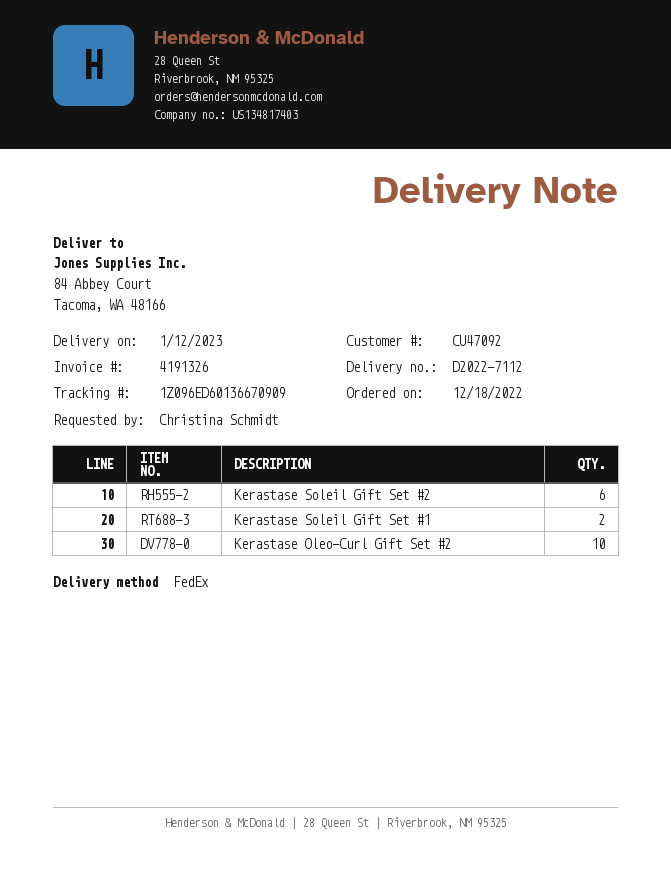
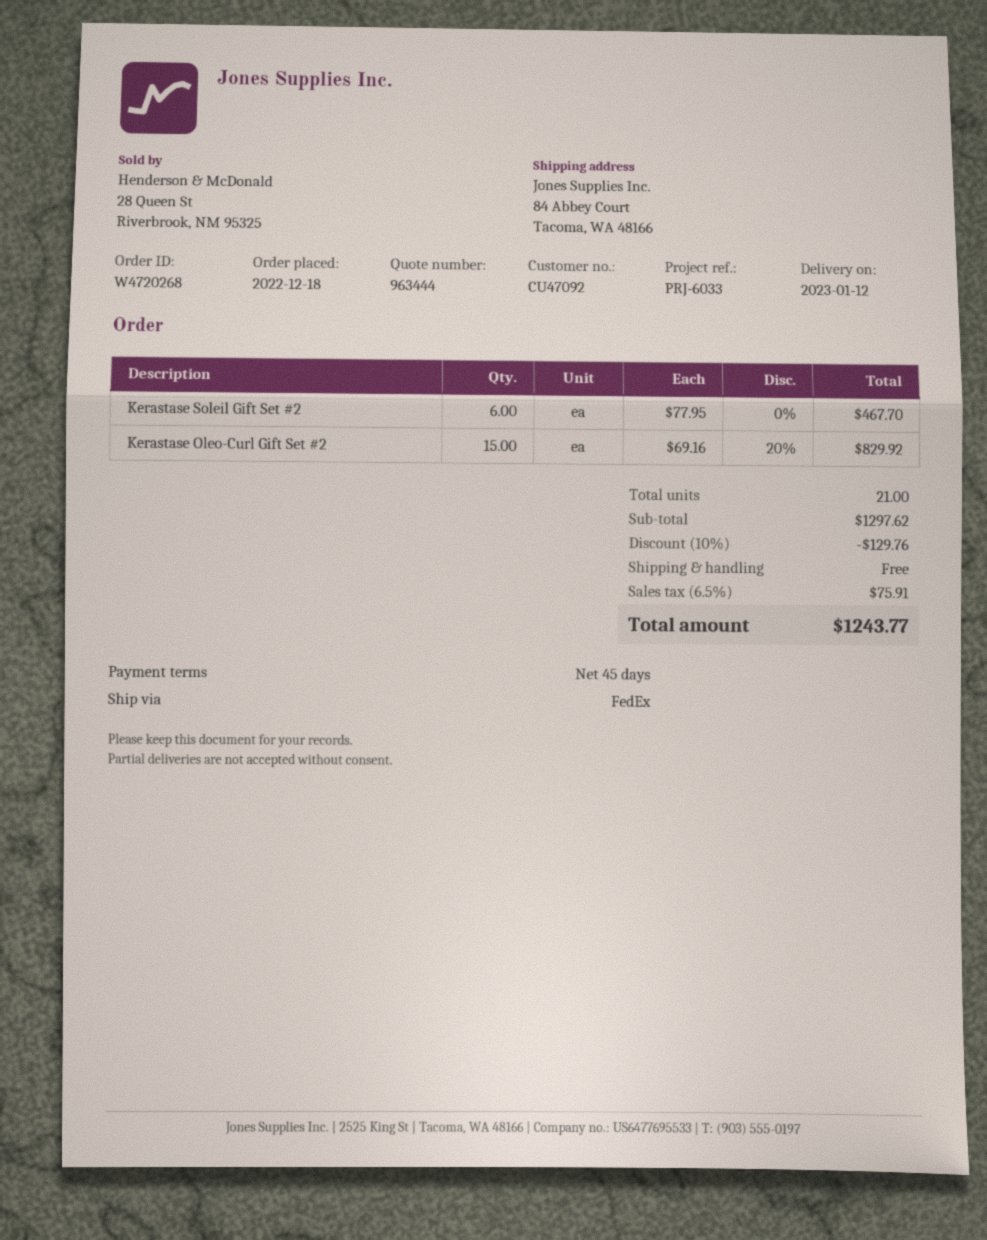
Kerastase Soleil Gift Set #1: 2 -> none
Kerastase Oleo-Curl Gift Set #2: 10 -> 15

